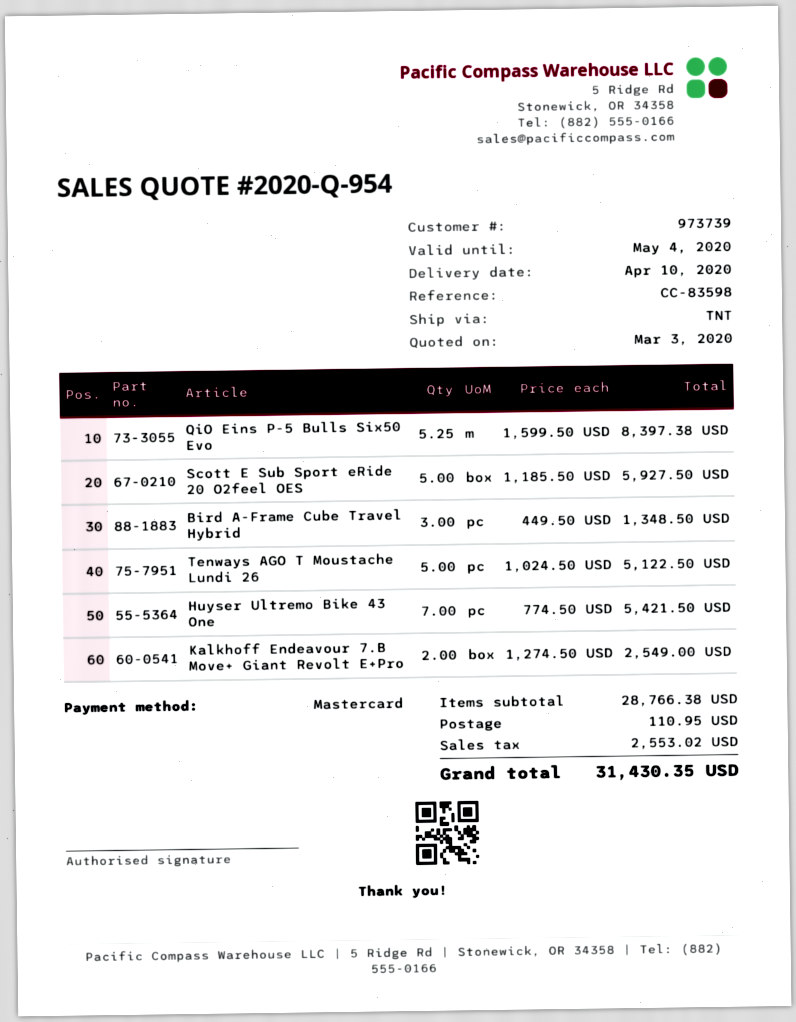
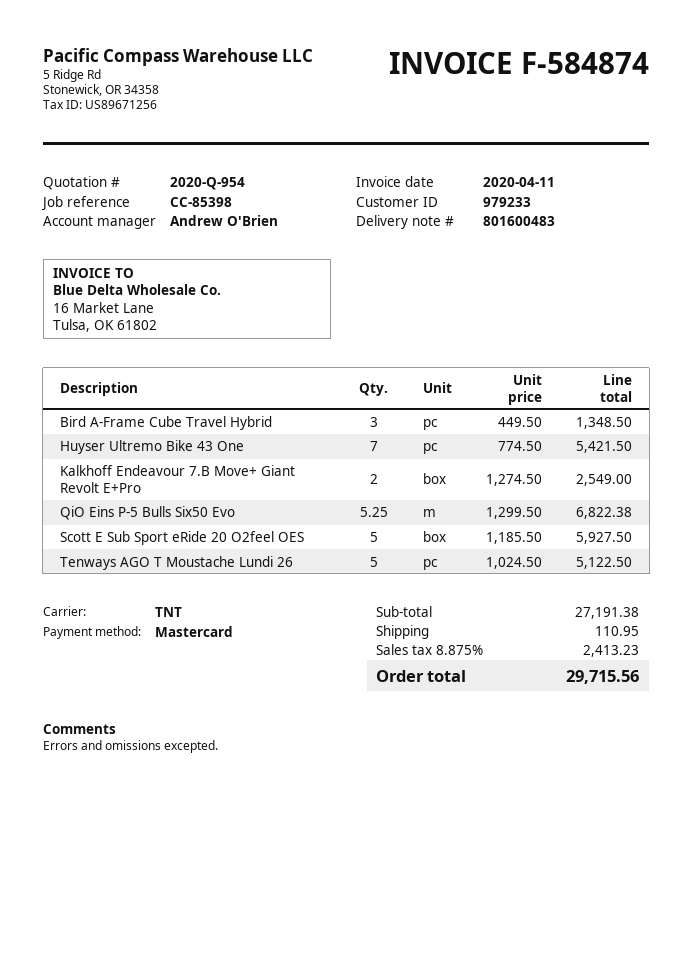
customer number: 973739 -> 979233
reference: CC-83598 -> CC-85398
QiO Eins P-5 Bulls Six50 Evo: 5.25 x 1599.50 = 8397.38 -> 5.25 x 1299.50 = 6822.38
subtotal: 28766.38 -> 27191.38
tax: 2553.02 -> 2413.23
total: 31430.35 -> 29715.56

